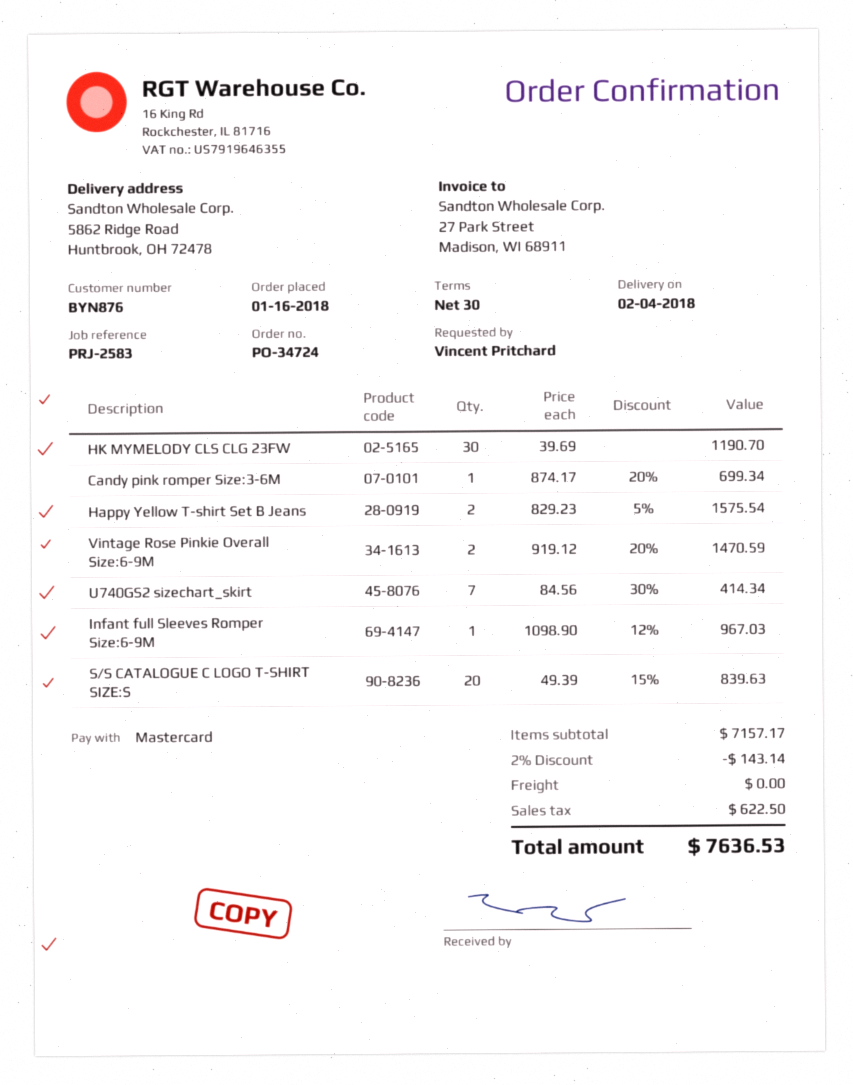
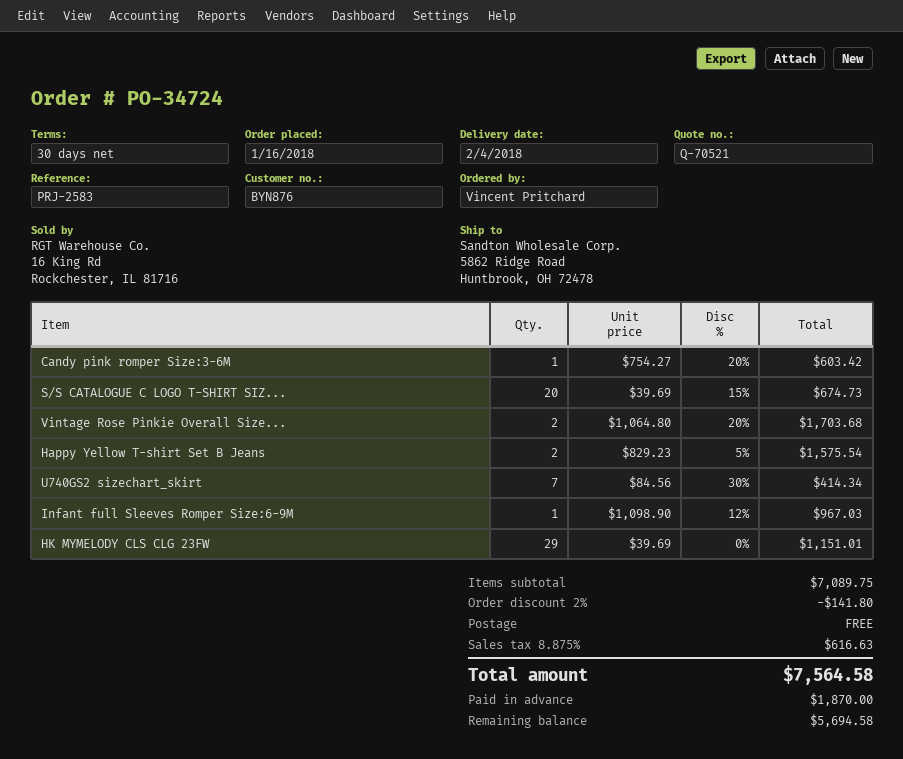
HK MYMELODY CLS CLG 23FW: 30 x 39.69 = 1190.70 -> 29 x 39.69 = 1151.01
Candy pink romper Size:3-6M: 1 x 874.17 - 20% = 699.34 -> 1 x 754.27 - 20% = 603.42
Vintage Rose Pinkie Overall Size:6-9M: 2 x 919.12 - 20% = 1470.59 -> 2 x 1064.80 - 20% = 1703.68
S/S CATALOGUE C LOGO T-SHIRT SIZE:S: 20 x 49.39 - 15% = 839.63 -> 20 x 39.69 - 15% = 674.73
subtotal: 7157.17 -> 7089.75
discount: 2% = 143.14 -> 2% = 141.80
tax: 622.50 -> 616.63
total: 7636.53 -> 7564.58

